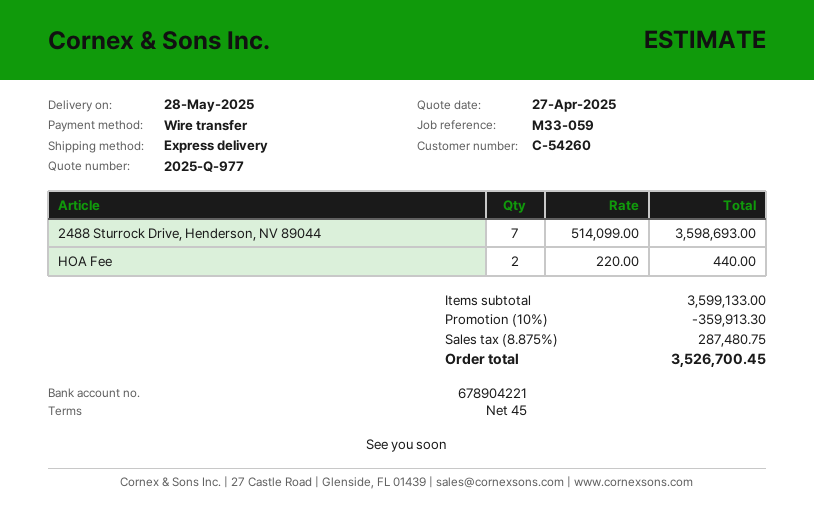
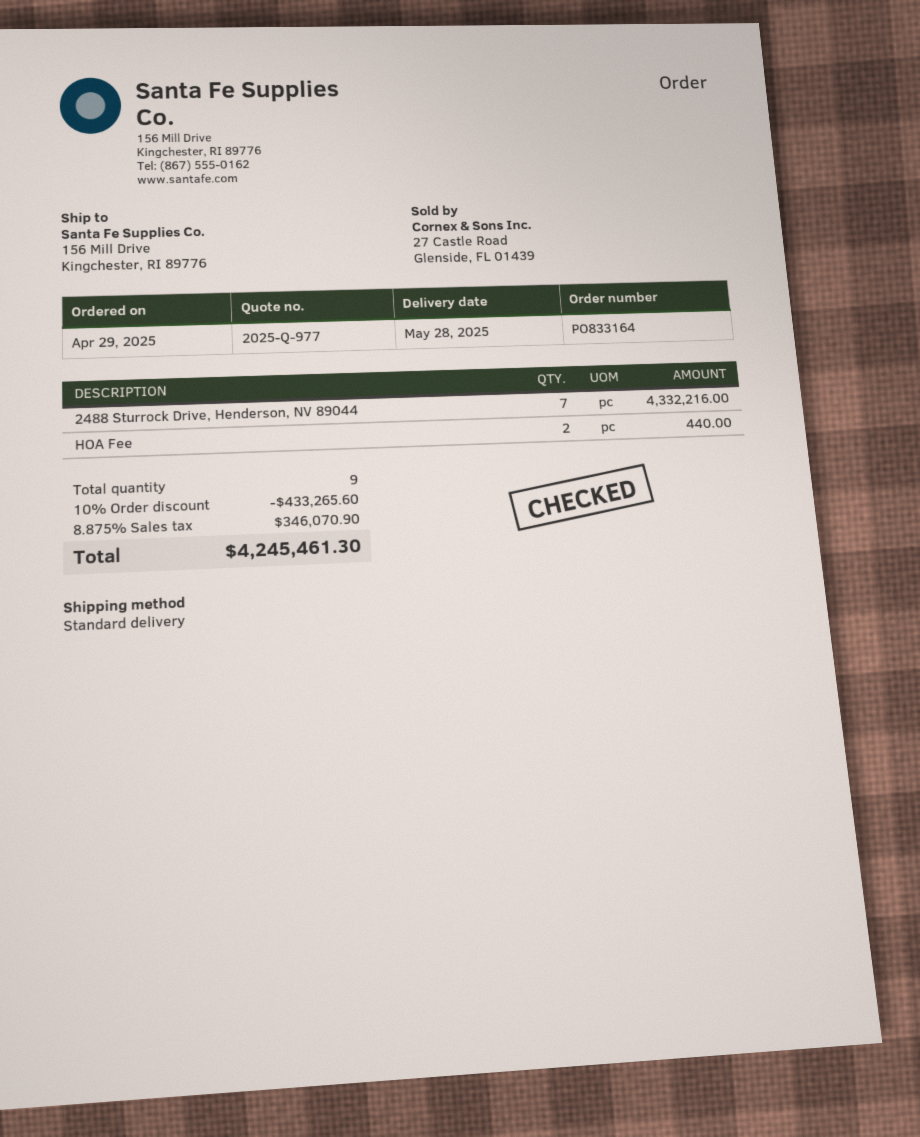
shipping method: express -> standard
2488 Sturrock Drive, Henderson, NV 89044: 7 for 3598693.00 -> 7 for 4332216.00
discount: 10% = 359913.30 -> 10% = 433265.60
tax: 8.875% = 287480.75 -> 8.875% = 346070.90
total: 3526700.45 -> 4245461.30

